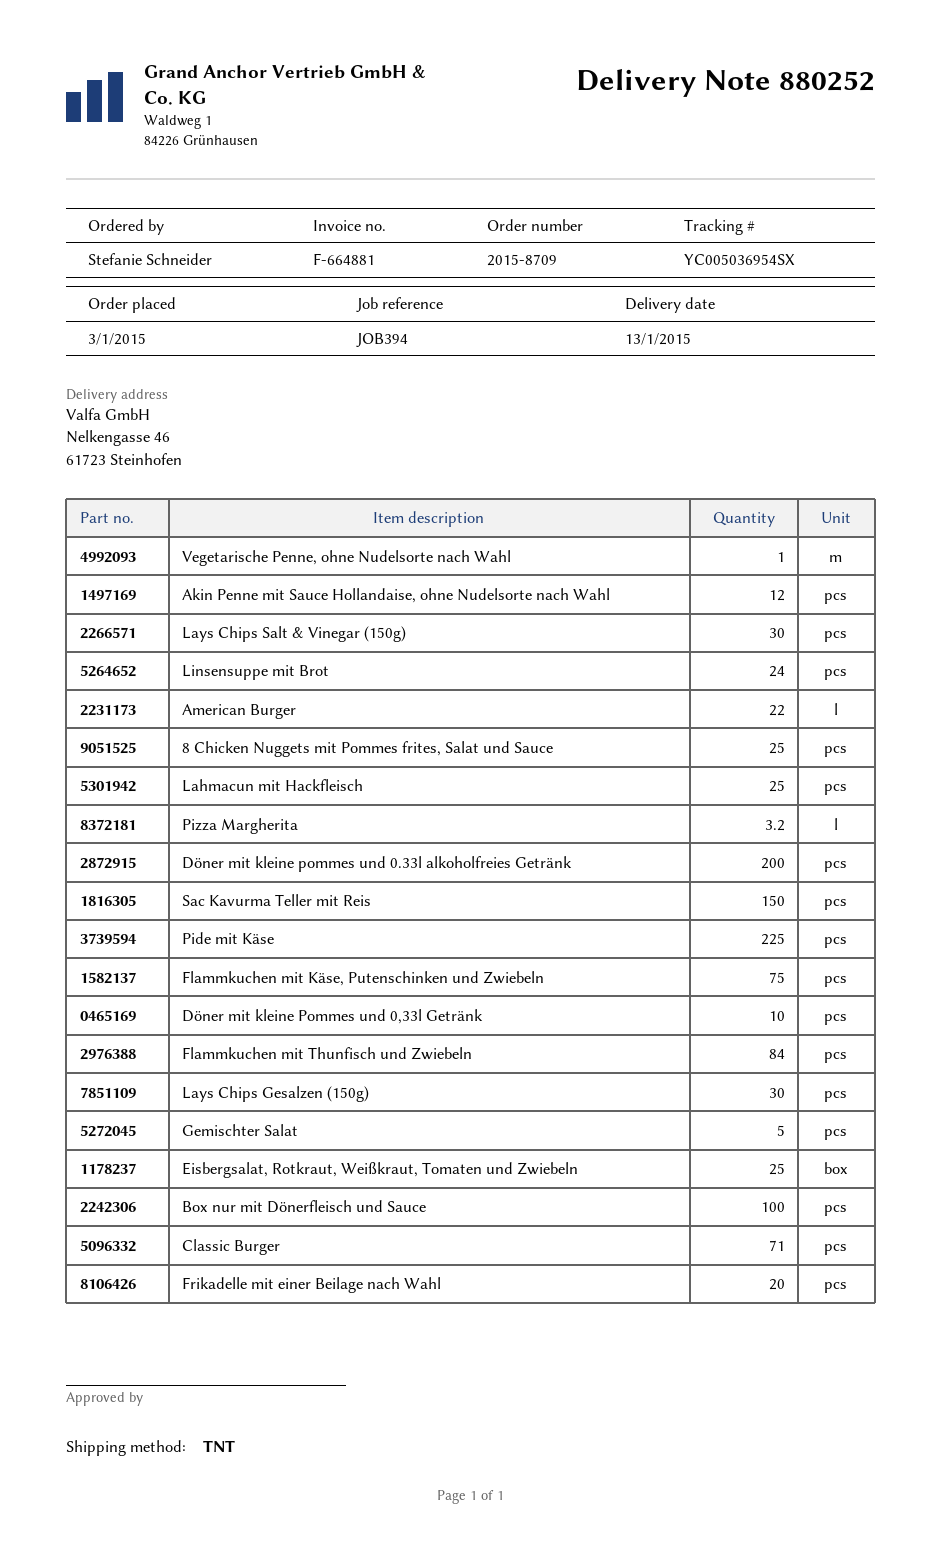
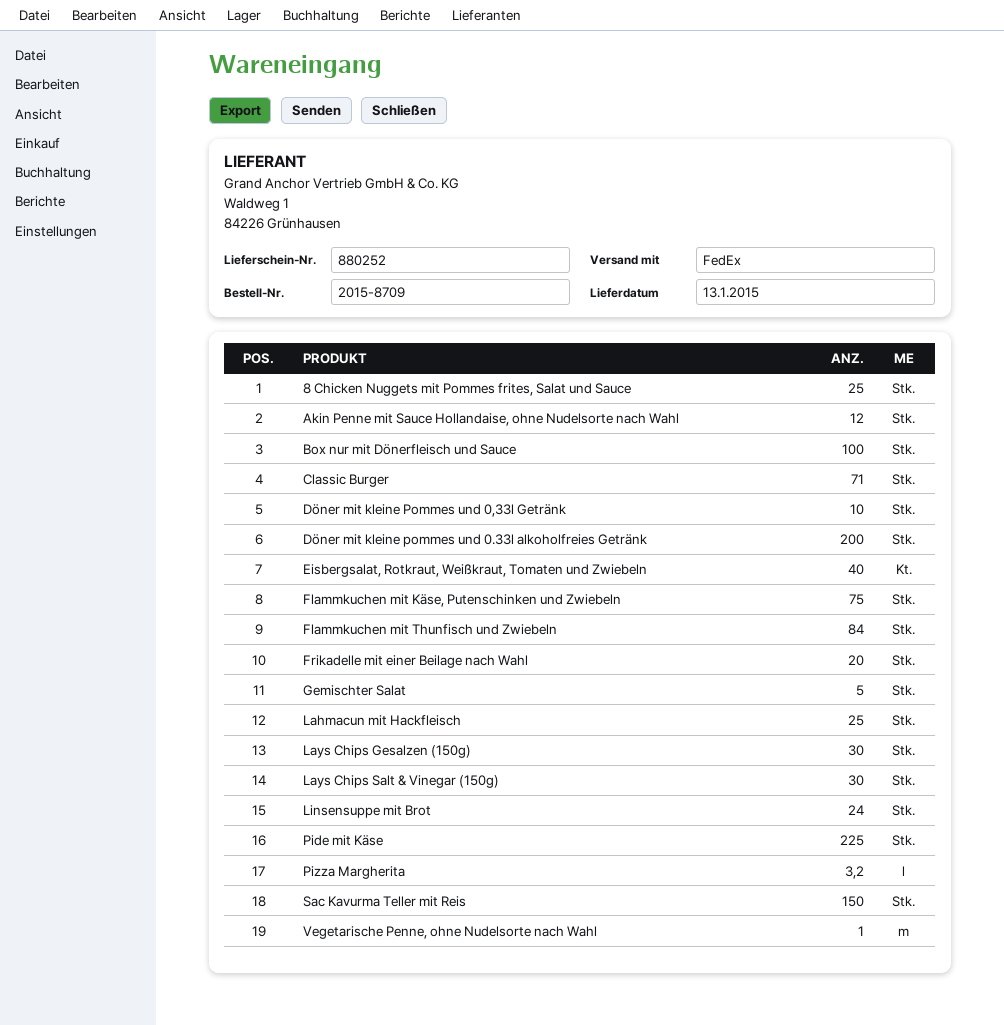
shipping method: TNT -> FedEx
American Burger: 22 -> none
Eisbergsalat, Rotkraut, Weißkraut, Tomaten und Zwiebeln: 25 -> 40

